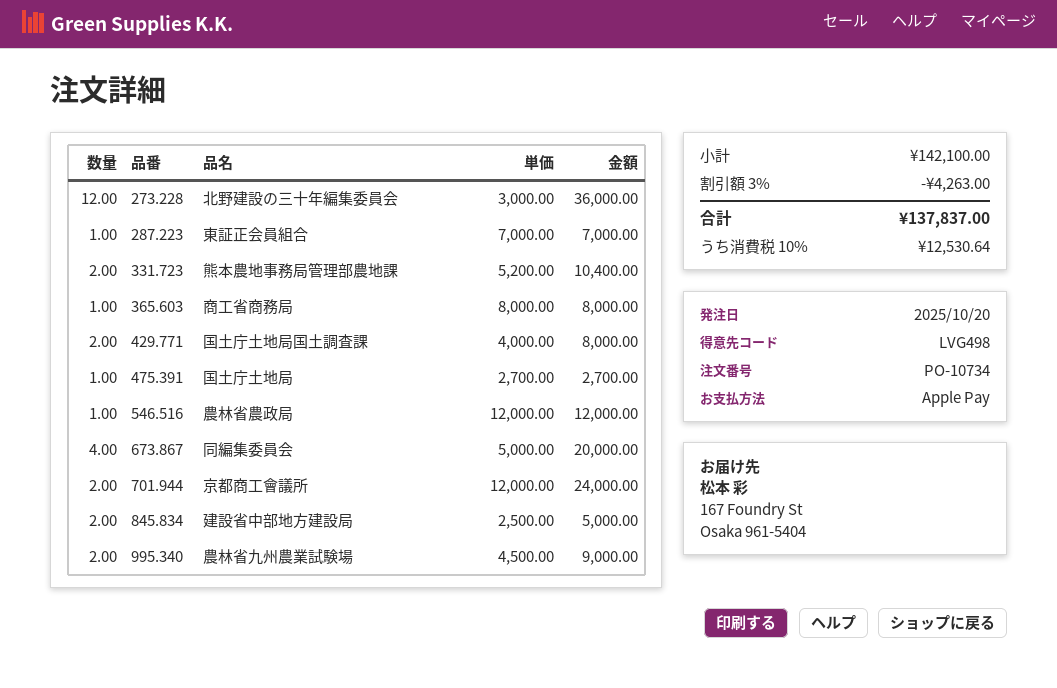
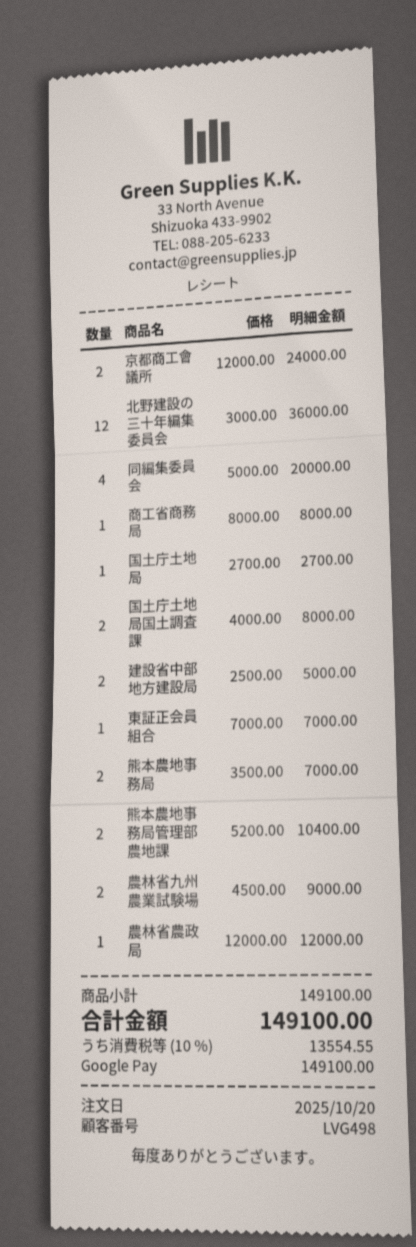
payment method: Apple Pay -> Google Pay
熊本農地事務局: none -> 2 x 3500.00 = 7000.00
subtotal: 142100.00 -> 149100.00
discount: 3% = 4263.00 -> none
tax: 10% = 12530.64 -> 10% = 13554.55
total: 137837.00 -> 149100.00

